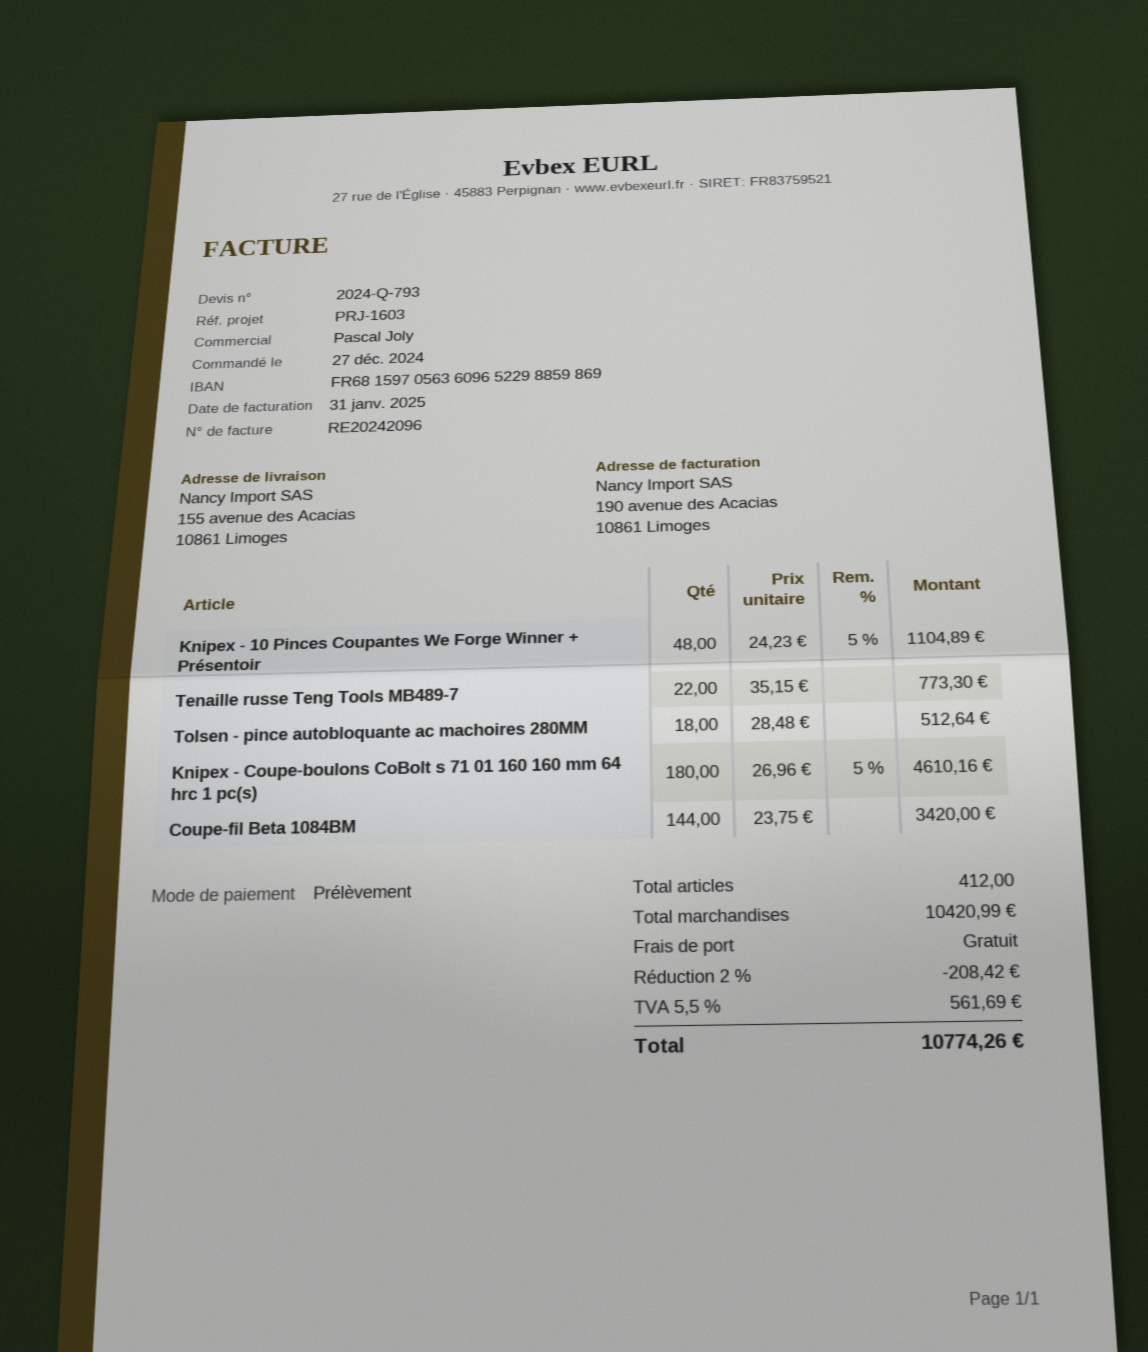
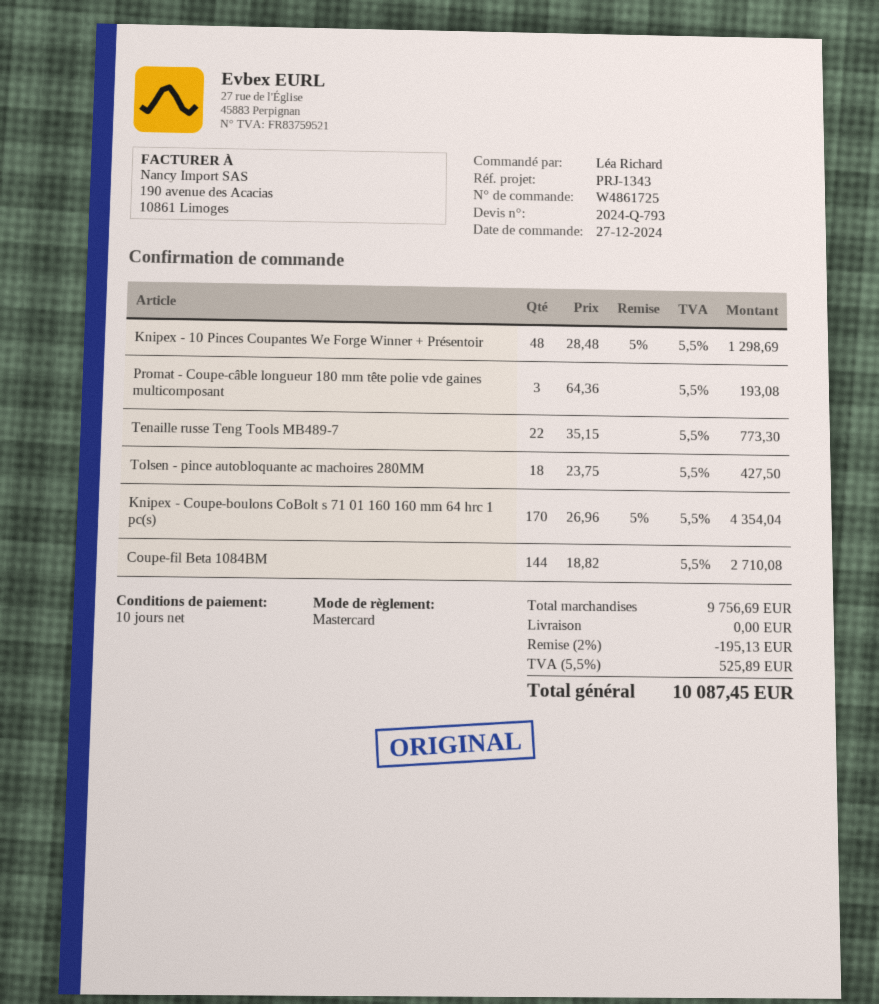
reference: PRJ-1603 -> PRJ-1343
payment method: direct debit -> Mastercard
Knipex - 10 Pinces Coupantes We Forge Winner + Présentoir: 48 x 24.23 - 5% = 1104.89 -> 48 x 28.48 - 5% = 1298.69
Tolsen - pince autobloquante ac machoires 280MM: 18 x 28.48 = 512.64 -> 18 x 23.75 = 427.50
Knipex - Coupe-boulons CoBolt s 71 01 160 160 mm 64 hrc 1 pc(s): 180 x 26.96 - 5% = 4610.16 -> 170 x 26.96 - 5% = 4354.04
Coupe-fil Beta 1084BM: 144 x 23.75 = 3420.00 -> 144 x 18.82 = 2710.08
Promat - Coupe-câble longueur 180 mm tête polie vde gaines multicomposant: none -> 3 x 64.36 = 193.08
subtotal: 10420.99 -> 9756.69
discount: 2% = 208.42 -> 2% = 195.13
tax: 5.5% = 561.69 -> 5.5% = 525.89
total: 10774.26 -> 10087.45

